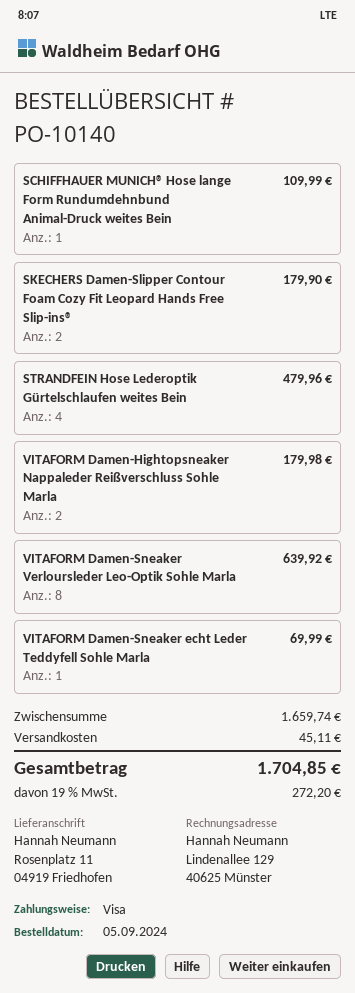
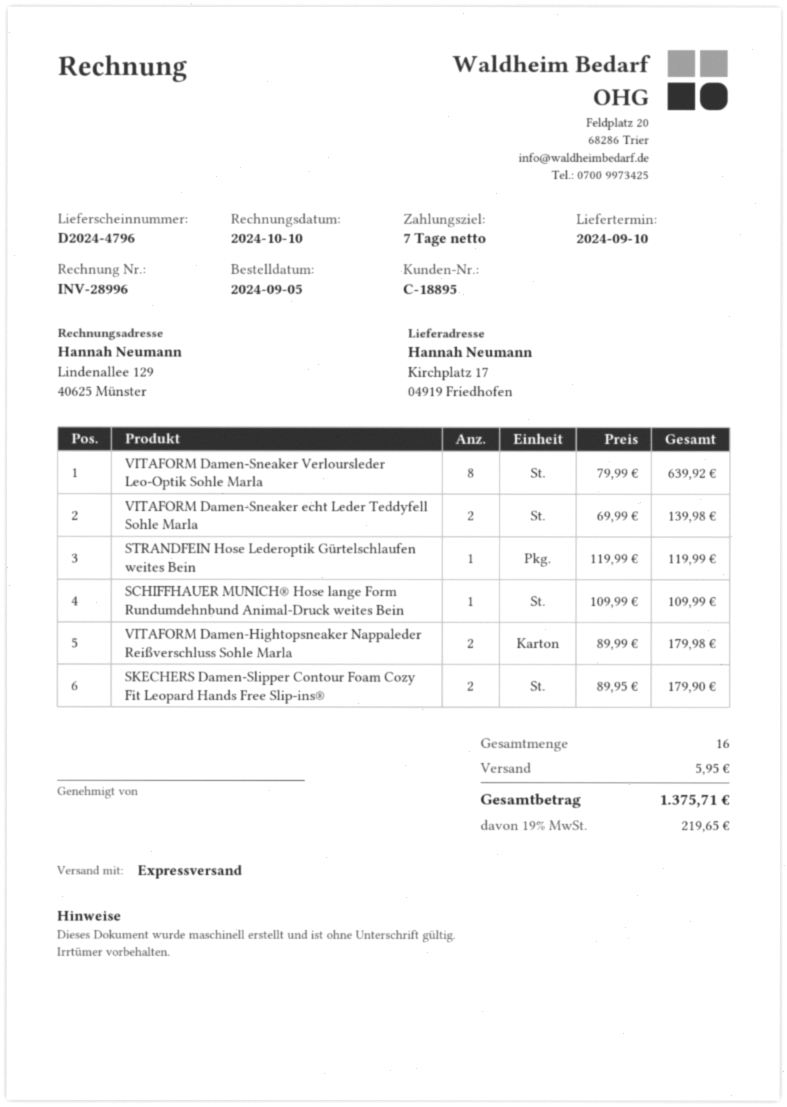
ship to: Rosenplatz 11, 04919 Friedhofen -> Kirchplatz 17, 04919 Friedhofen
STRANDFEIN Hose Lederoptik Gürtelschlaufen weites Bein: 4 for 479.96 -> 1 for 119.99
VITAFORM Damen-Sneaker echt Leder Teddyfell Sohle Marla: 1 for 69.99 -> 2 for 139.98
shipping: 45.11 -> 5.95
tax: 19% = 272.20 -> 19% = 219.65
total: 1704.85 -> 1375.71

